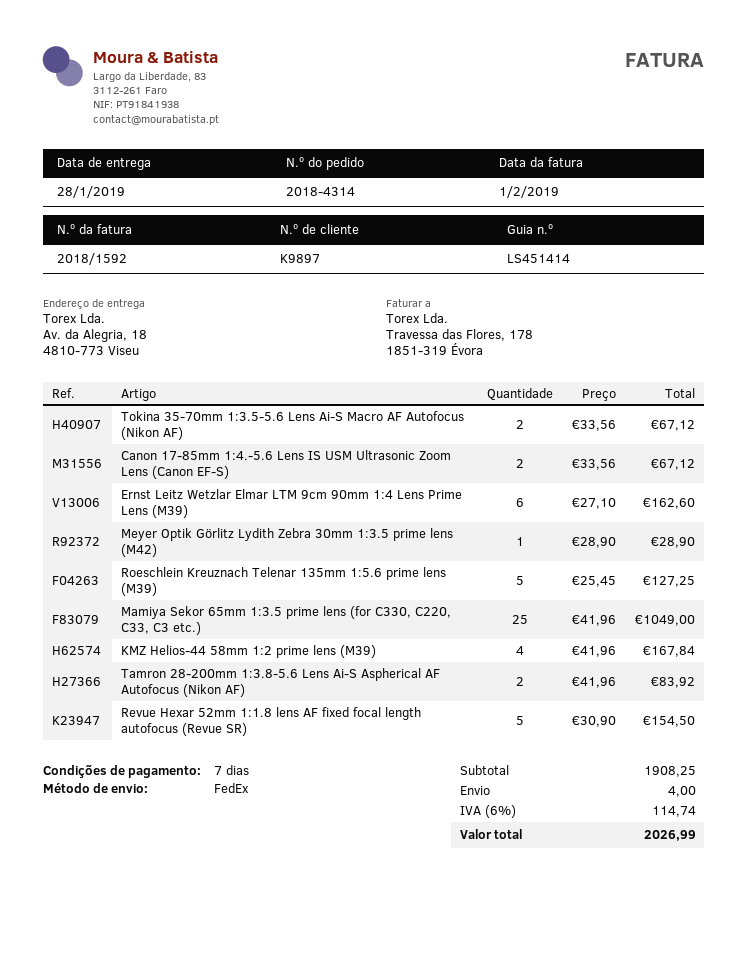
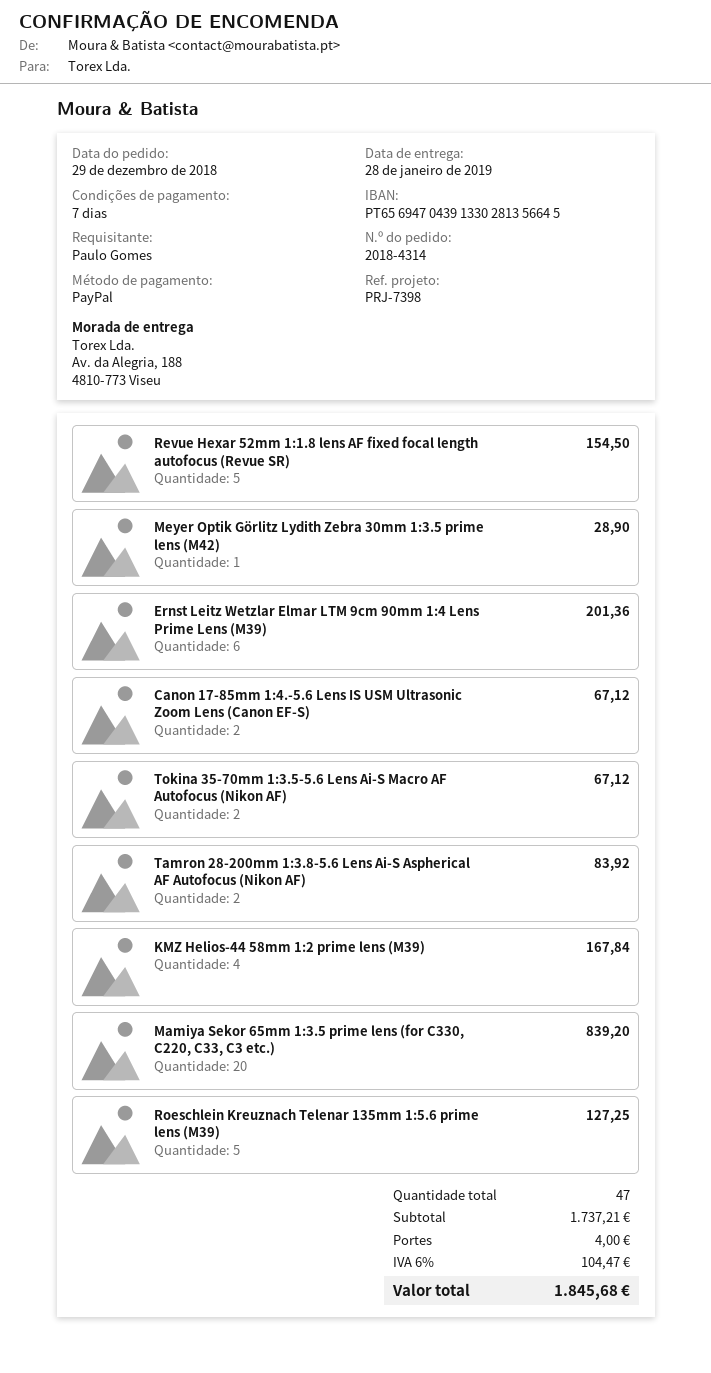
ship to: Av. da Alegria, 18, 4810-773 Viseu -> Av. da Alegria, 188, 4810-773 Viseu
Ernst Leitz Wetzlar Elmar LTM 9cm 90mm 1:4 Lens Prime Lens (M39): 6 for 162.60 -> 6 for 201.36
Mamiya Sekor 65mm 1:3.5 prime lens (for C330, C220, C33, C3 etc.): 25 for 1049.00 -> 20 for 839.20
subtotal: 1908.25 -> 1737.21
tax: 6% = 114.74 -> 6% = 104.47
total: 2026.99 -> 1845.68

